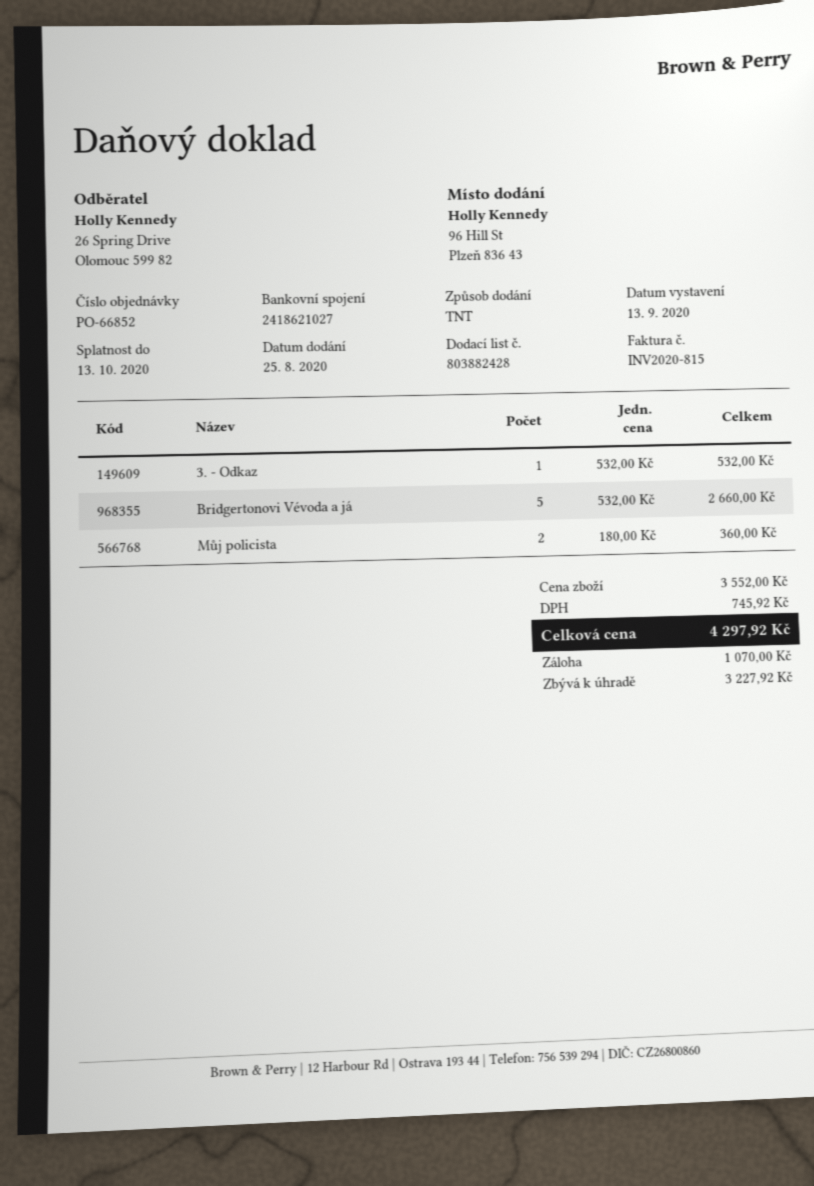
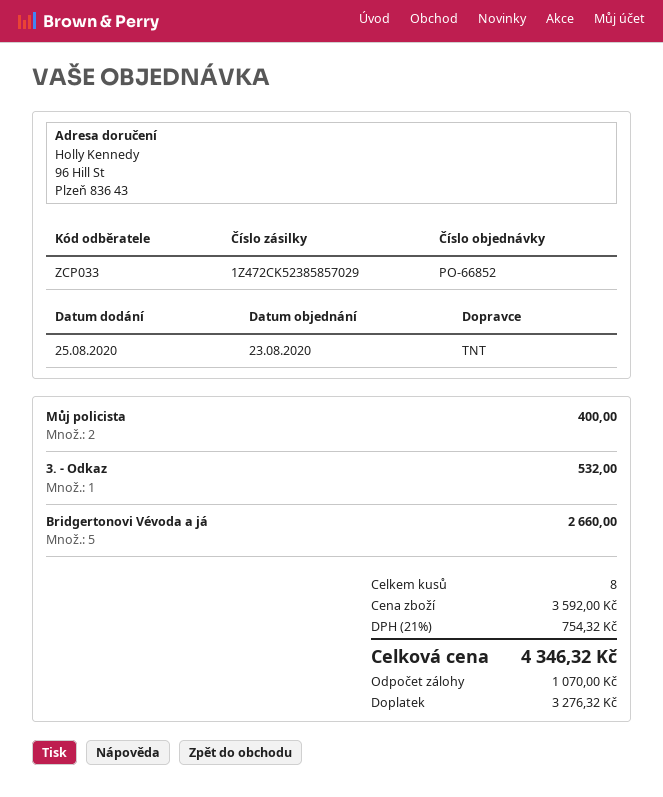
Můj policista: 2 for 360.00 -> 2 for 400.00
subtotal: 3552.00 -> 3592.00
tax: 745.92 -> 754.32
total: 4297.92 -> 4346.32
balance: 3227.92 -> 3276.32

